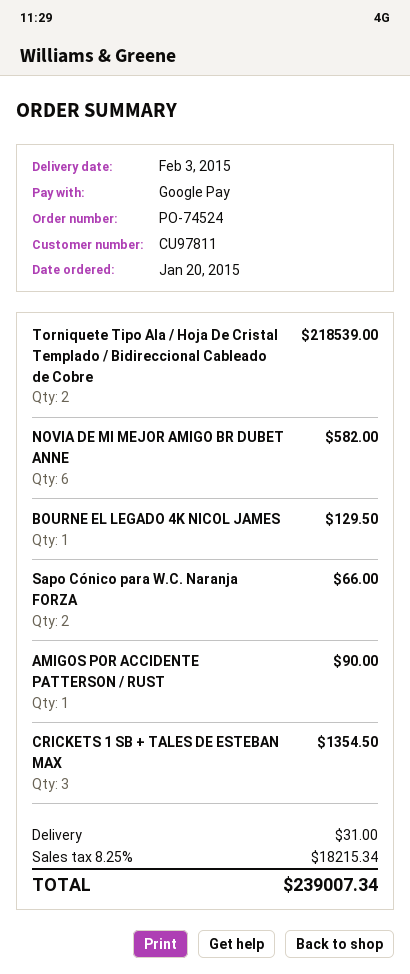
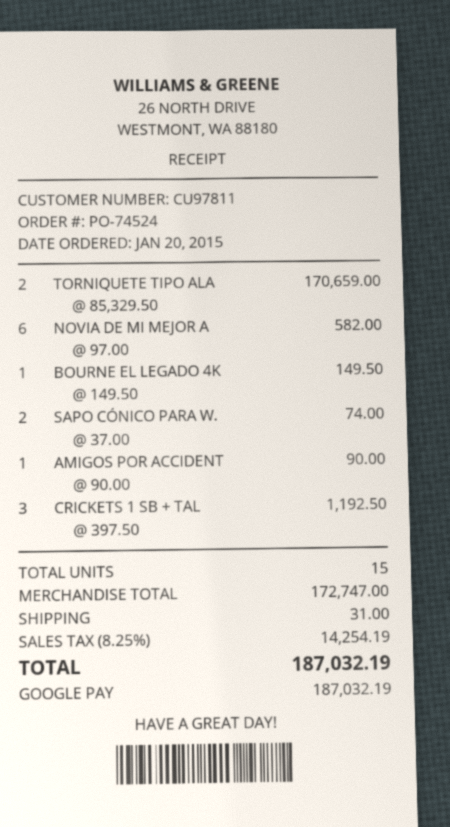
Torniquete Tipo Ala / Hoja De Cristal Templado / Bidireccional Cableado de Cobre: 2 for 218539.00 -> 2 for 170659.00
BOURNE EL LEGADO 4K NICOL JAMES: 1 for 129.50 -> 1 for 149.50
Sapo Cónico para W.C. Naranja FORZA: 2 for 66.00 -> 2 for 74.00
CRICKETS 1 SB + TALES DE ESTEBAN MAX: 3 for 1354.50 -> 3 for 1192.50
tax: 8.25% = 18215.34 -> 8.25% = 14254.19
total: 239007.34 -> 187032.19

